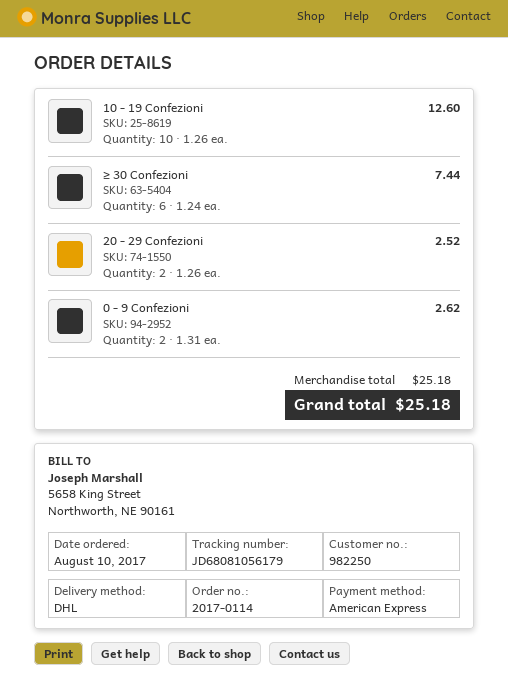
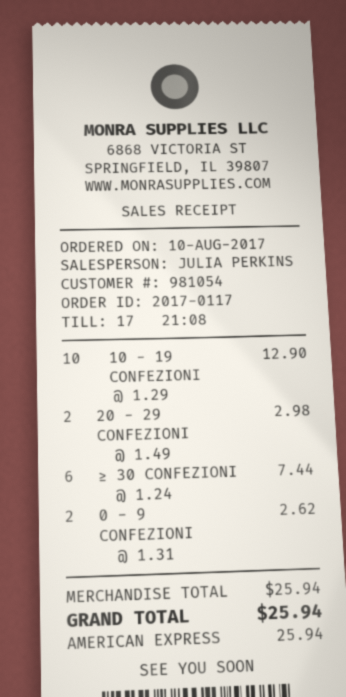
order number: 2017-0114 -> 2017-0117
customer number: 982250 -> 981054
10 - 19 Confezioni: 10 x 1.26 = 12.60 -> 10 x 1.29 = 12.90
20 - 29 Confezioni: 2 x 1.26 = 2.52 -> 2 x 1.49 = 2.98
subtotal: 25.18 -> 25.94
total: 25.18 -> 25.94

